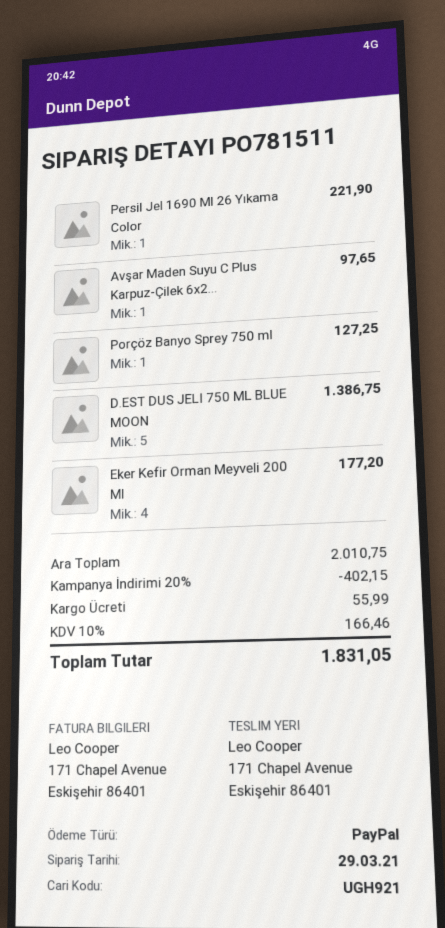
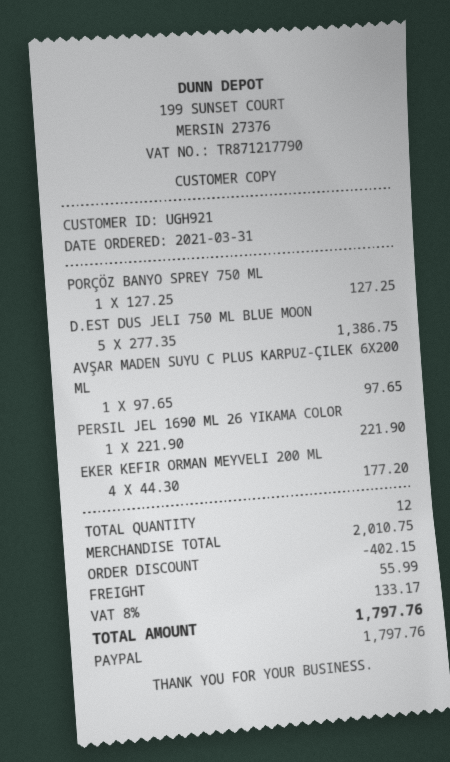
order date: 2021-03-29 -> 2021-03-31
tax: 10% = 166.46 -> 8% = 133.17
total: 1831.05 -> 1797.76

